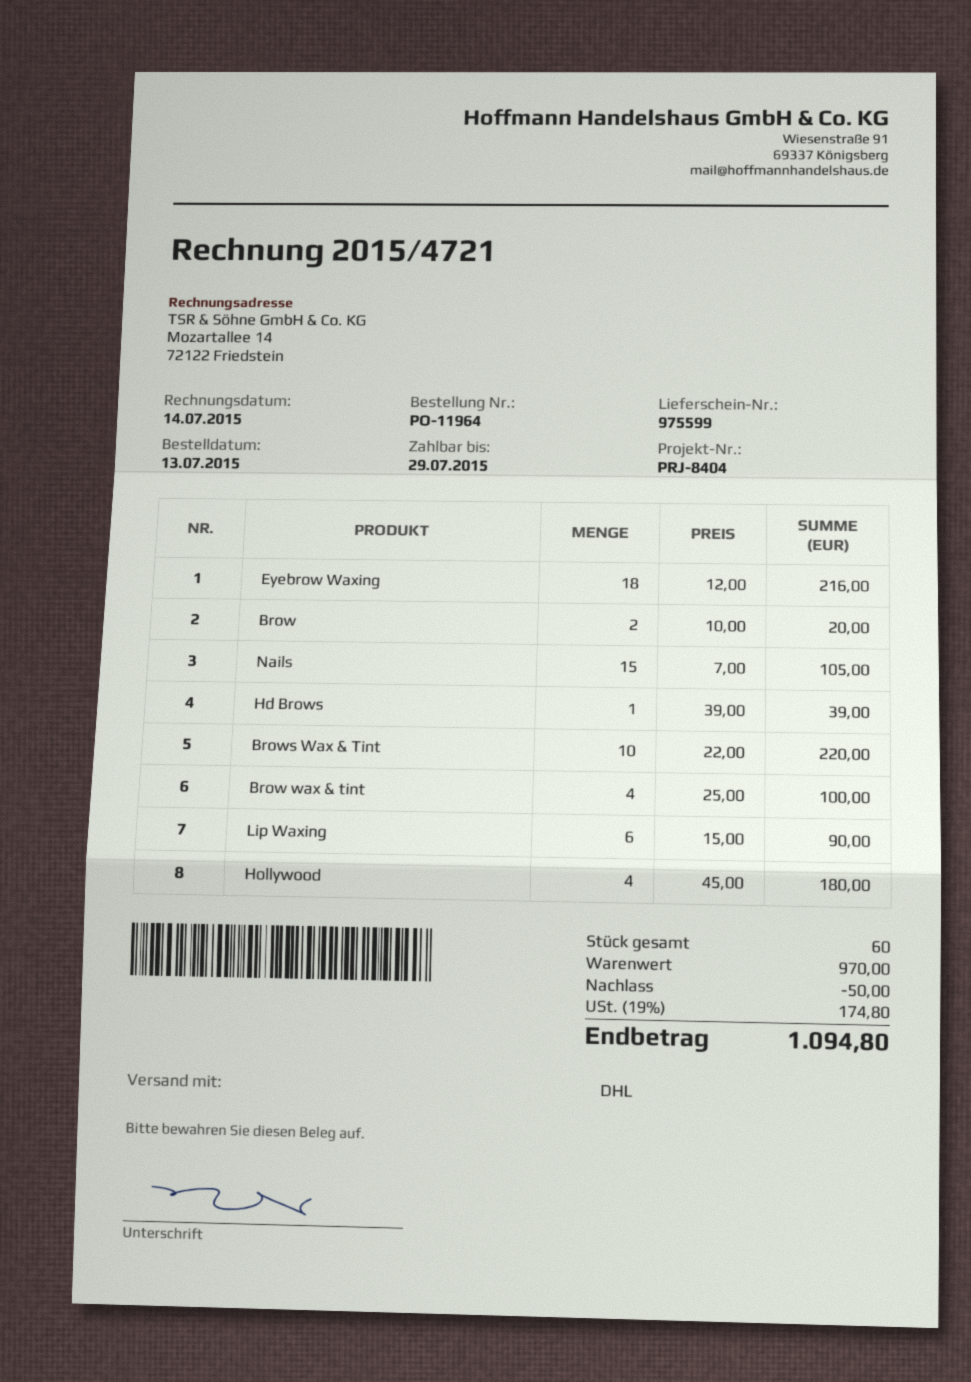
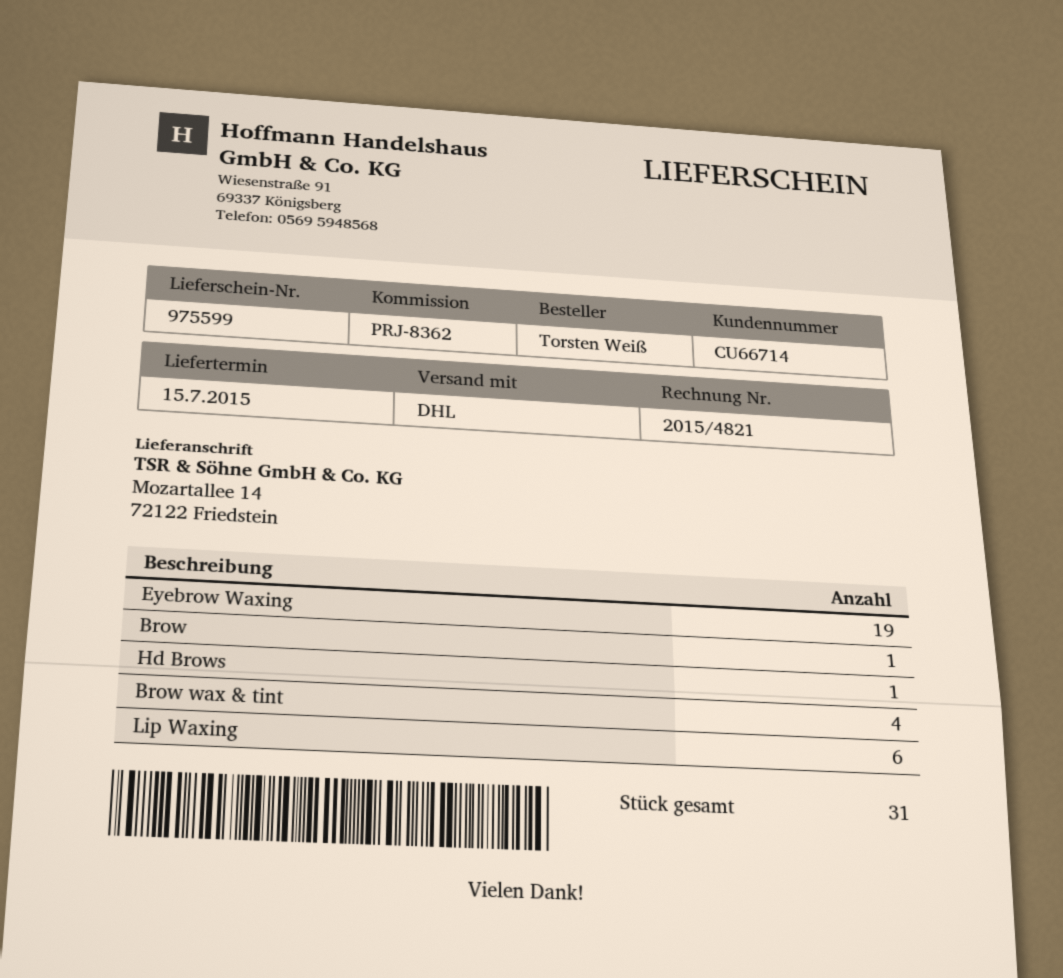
invoice number: 2015/4721 -> 2015/4821
reference: PRJ-8404 -> PRJ-8362
Eyebrow Waxing: 18 -> 19
Brow: 2 -> 1
Nails: 15 -> none
Brows Wax & Tint: 10 -> none
Hollywood: 4 -> none
total quantity: 60 -> 31

